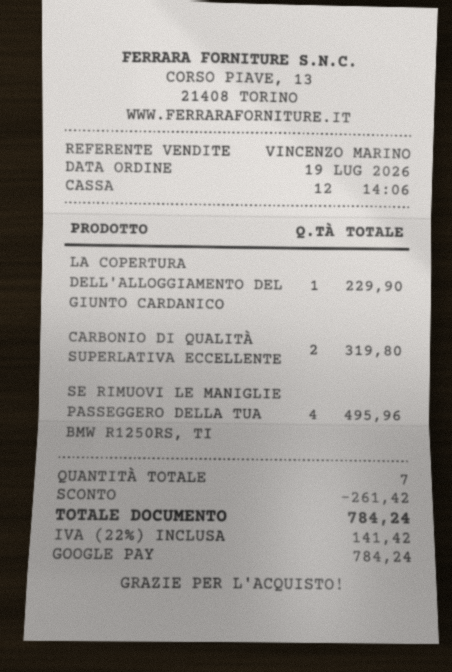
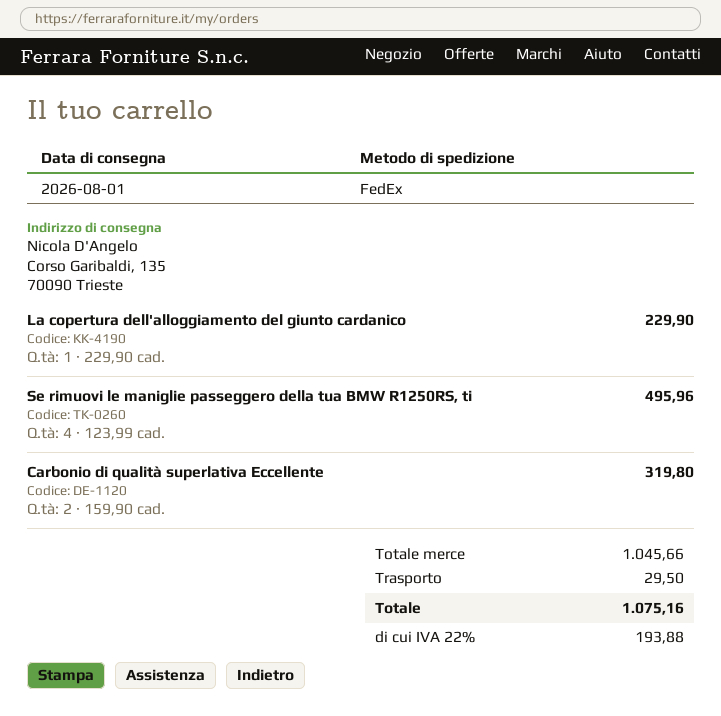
discount: 261.42 -> none
shipping: none -> 29.50
tax: 22% = 141.42 -> 22% = 193.88
total: 784.24 -> 1075.16

